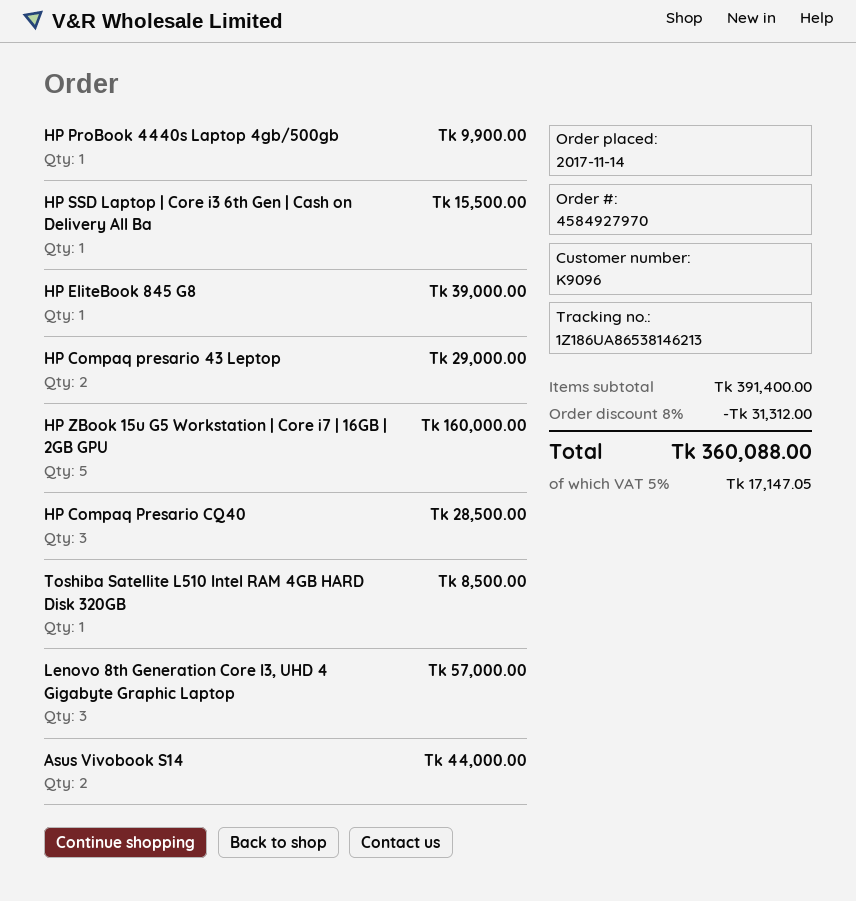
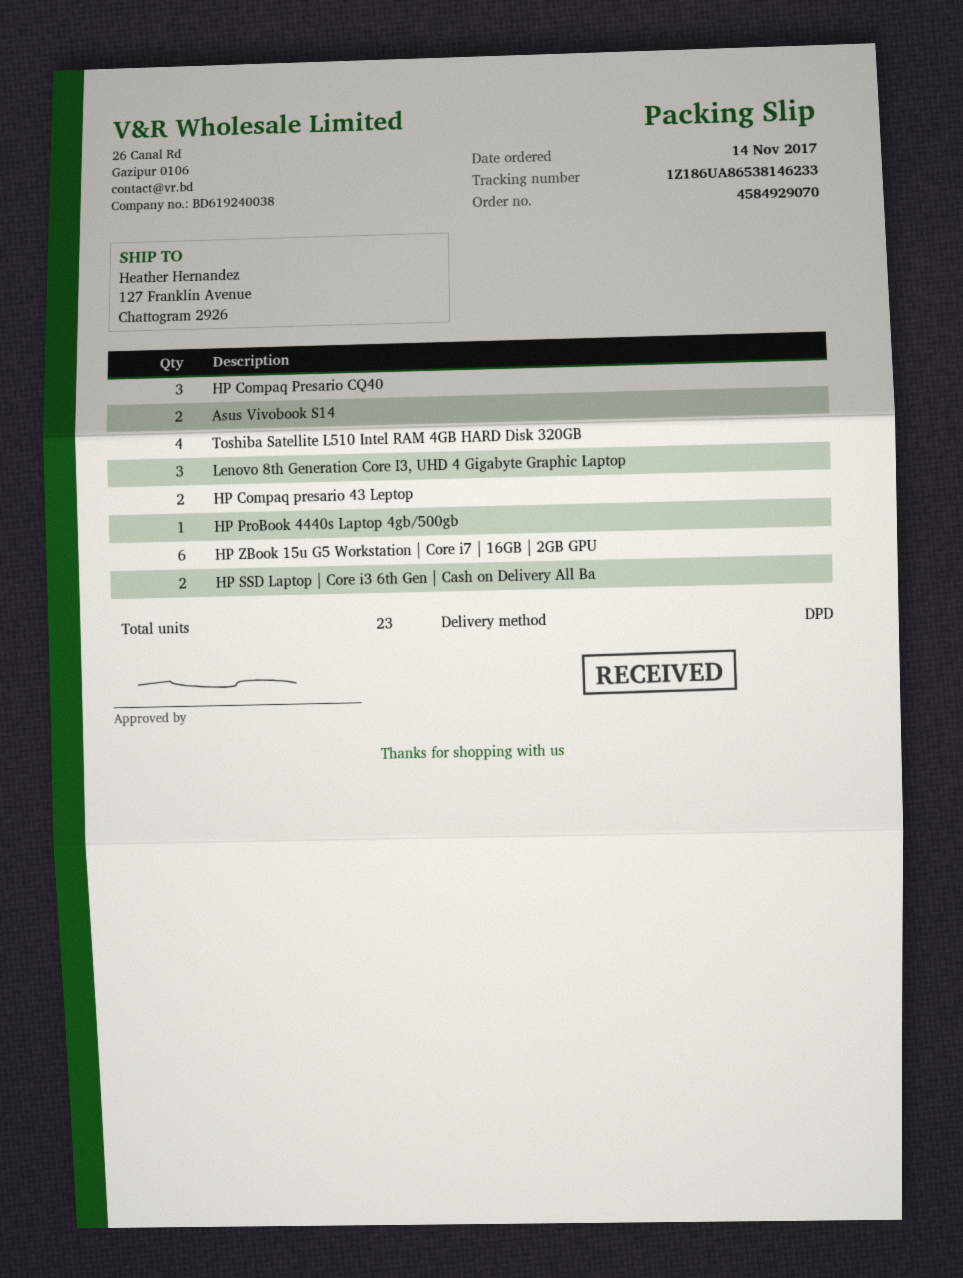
order number: 4584927970 -> 4584929070
tracking number: 1Z186UA86538146213 -> 1Z186UA86538146233
HP SSD Laptop | Core i3 6th Gen | Cash on Delivery All Ba: 1 -> 2
HP EliteBook 845 G8: 1 -> none
HP ZBook 15u G5 Workstation | Core i7 | 16GB | 2GB GPU: 5 -> 6
Toshiba Satellite L510 Intel RAM 4GB HARD Disk 320GB: 1 -> 4

